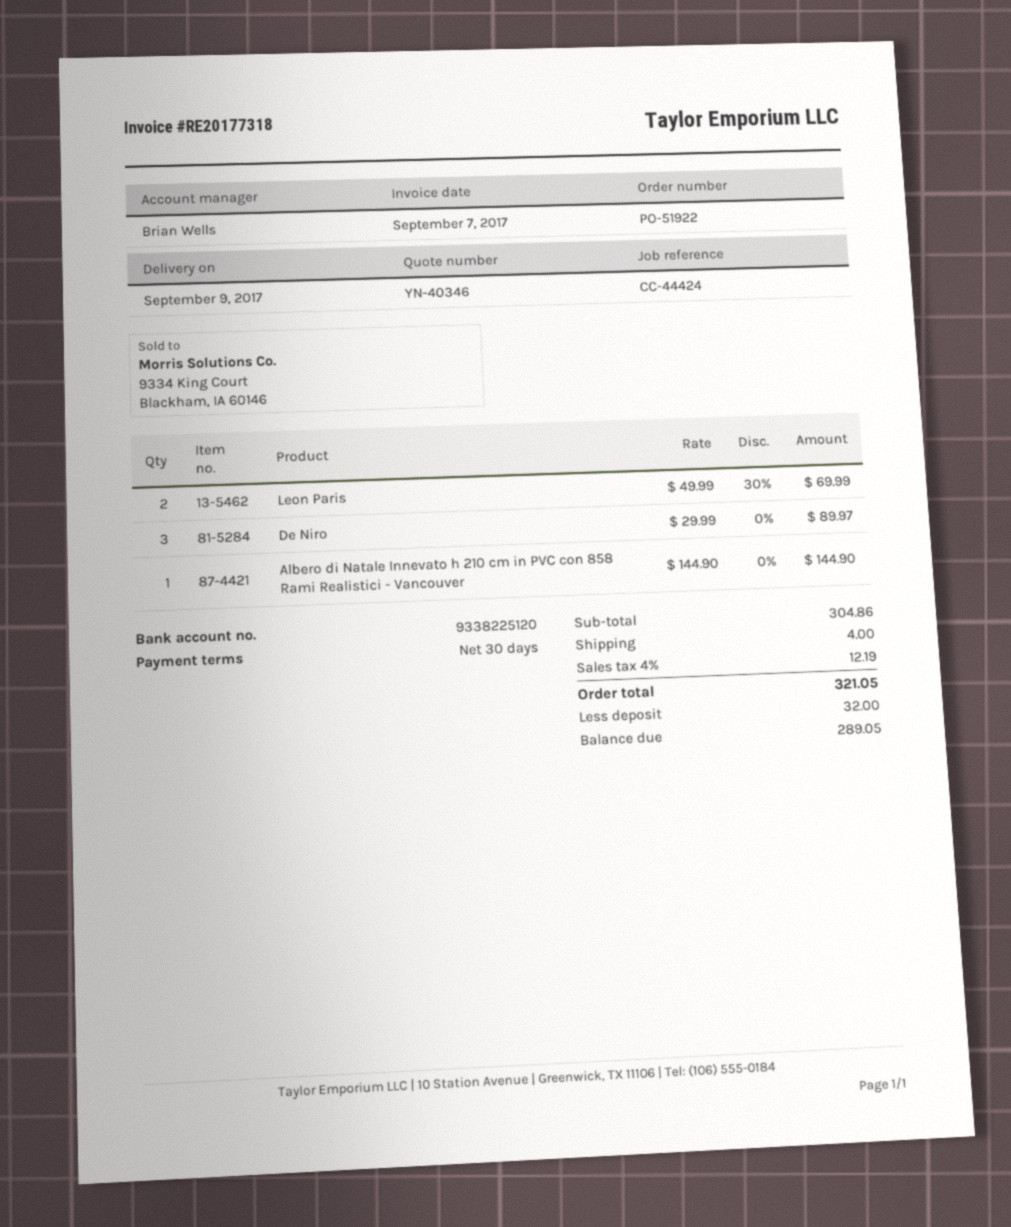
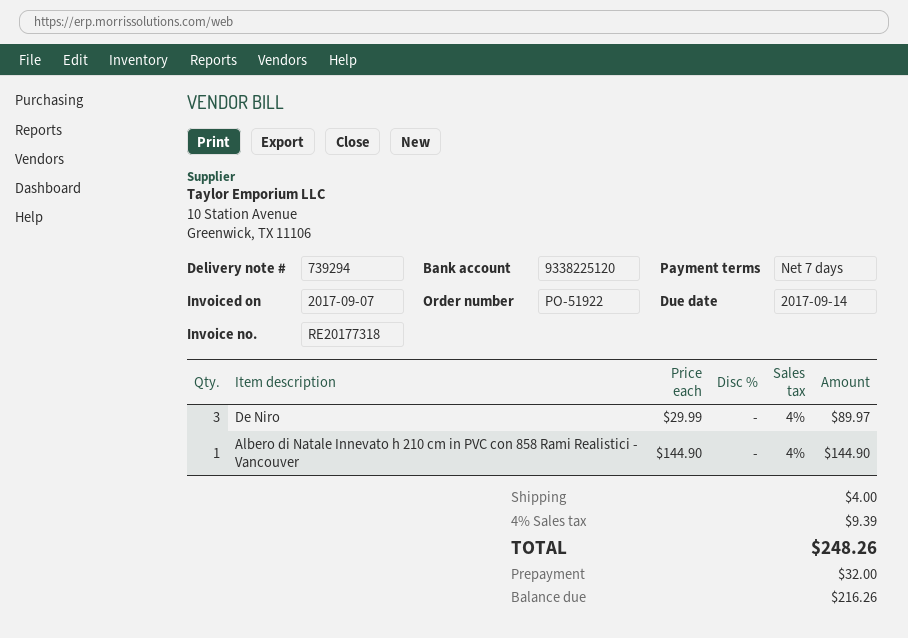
payment terms: 30 days -> 7 days
Leon Paris: 2 x 49.99 - 30% = 69.99 -> none
tax: 4% = 12.19 -> 4% = 9.39
total: 321.05 -> 248.26
balance: 289.05 -> 216.26

